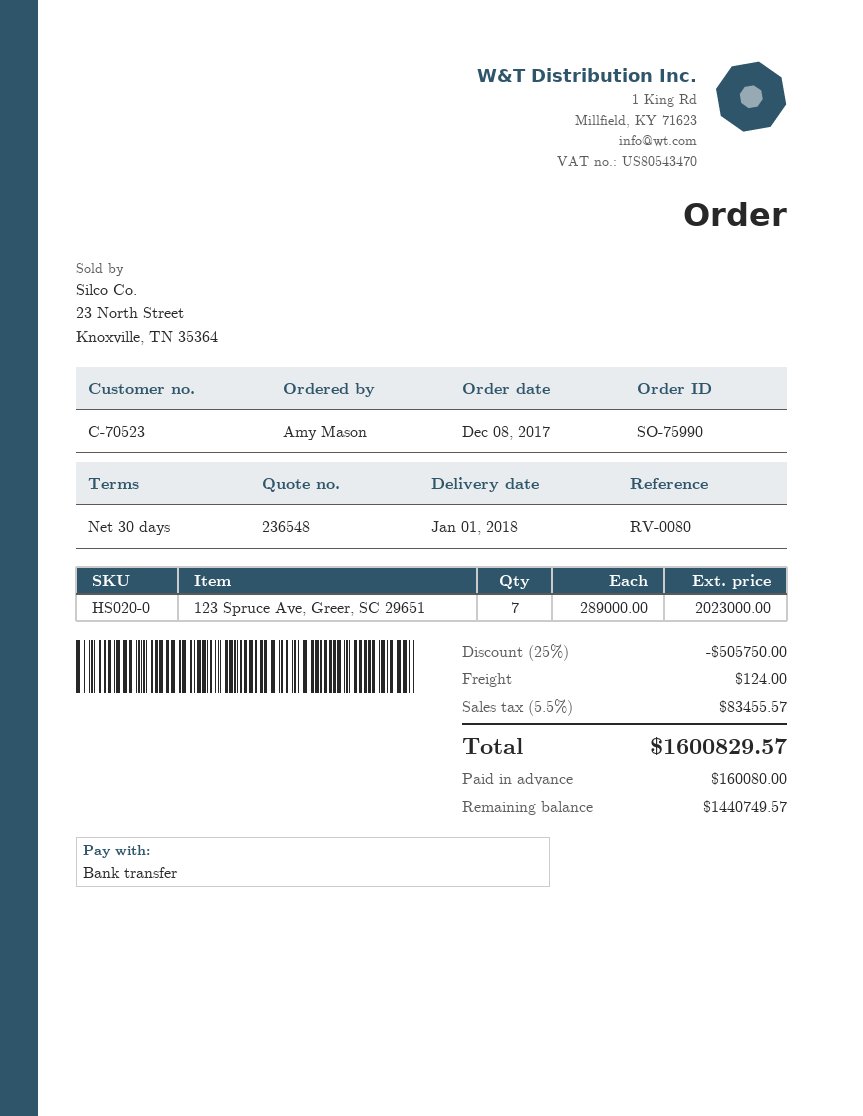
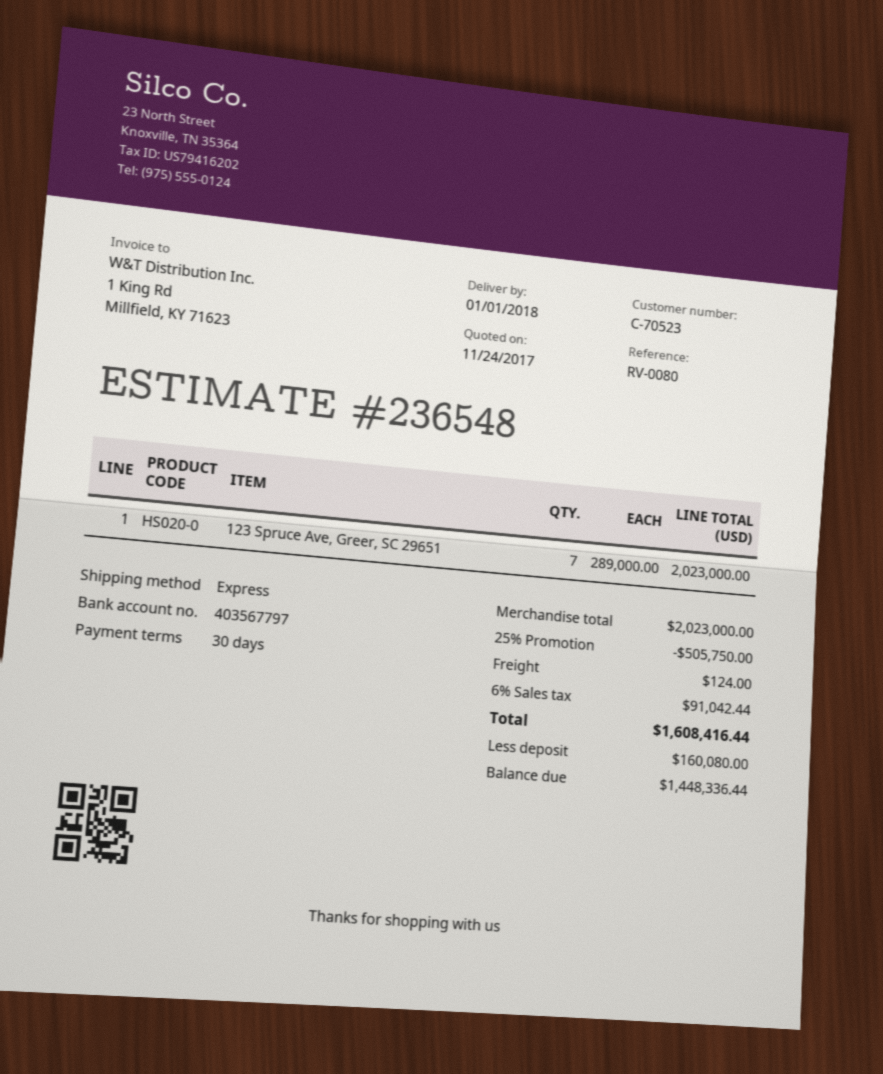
tax: 5.5% = 83455.57 -> 6% = 91042.44
total: 1600829.57 -> 1608416.44
balance: 1440749.57 -> 1448336.44

